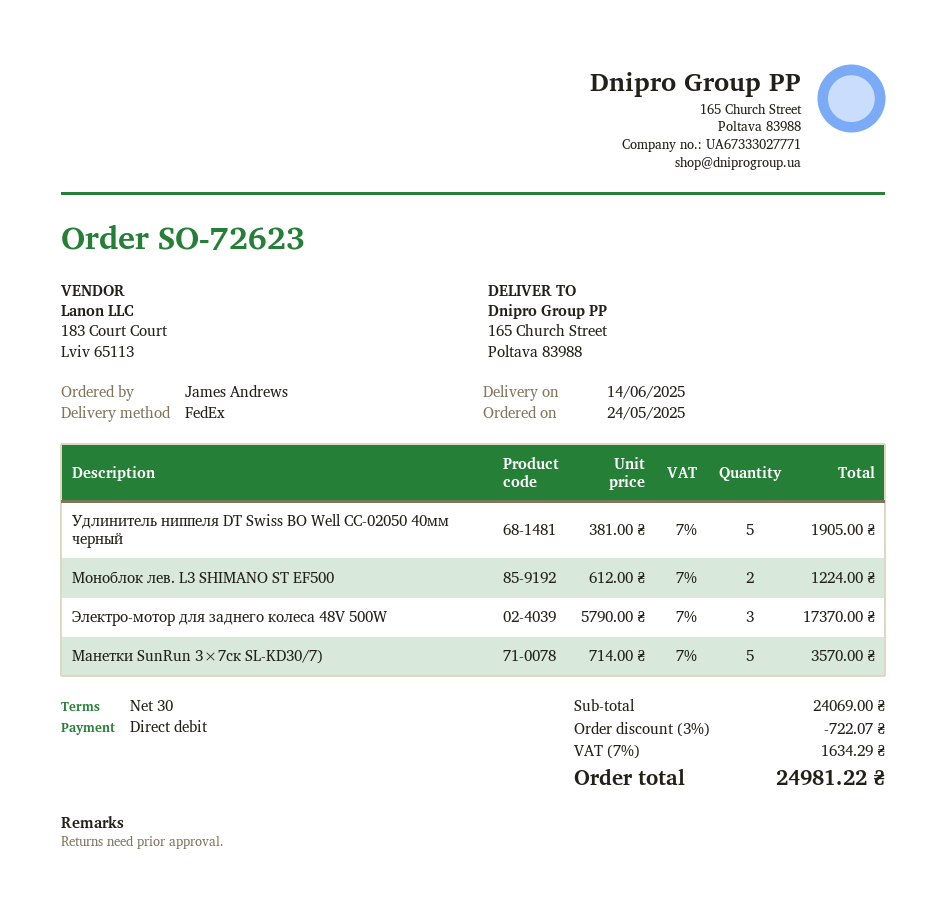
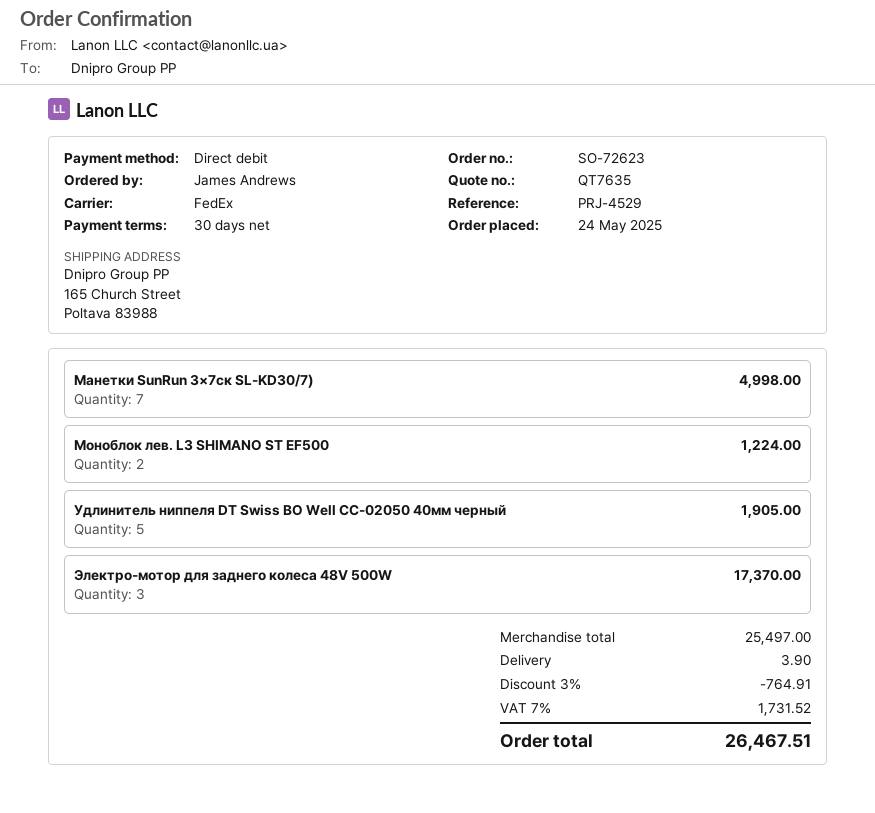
Манетки SunRun 3×7ск SL-KD30/7): 5 for 3570.00 -> 7 for 4998.00
subtotal: 24069.00 -> 25497.00
discount: 3% = 722.07 -> 3% = 764.91
shipping: none -> 3.90
tax: 7% = 1634.29 -> 7% = 1731.52
total: 24981.22 -> 26467.51

